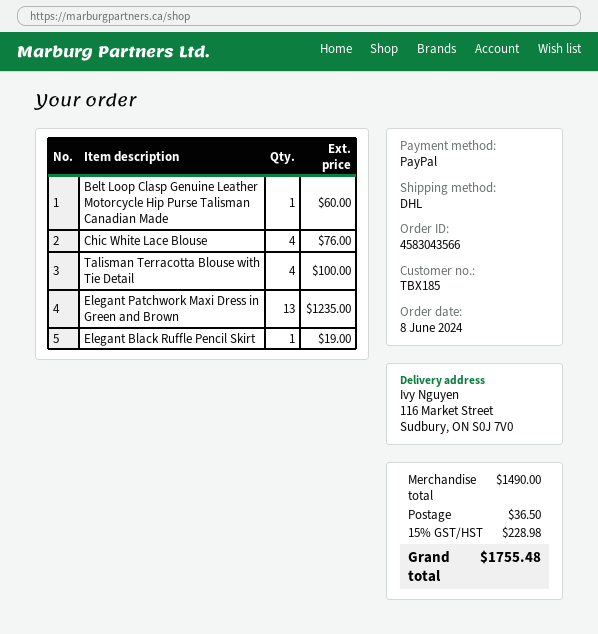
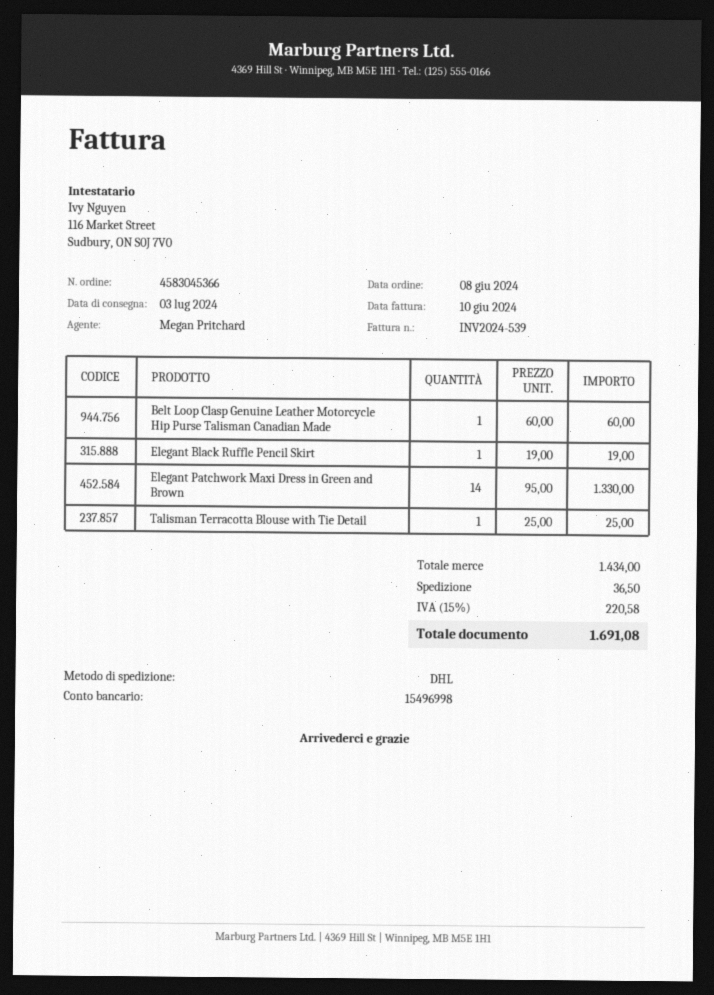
order number: 4583043566 -> 4583045366
Chic White Lace Blouse: 4 for 76.00 -> none
Talisman Terracotta Blouse with Tie Detail: 4 for 100.00 -> 1 for 25.00
Elegant Patchwork Maxi Dress in Green and Brown: 13 for 1235.00 -> 14 for 1330.00
subtotal: 1490.00 -> 1434.00
tax: 15% = 228.98 -> 15% = 220.58
total: 1755.48 -> 1691.08

